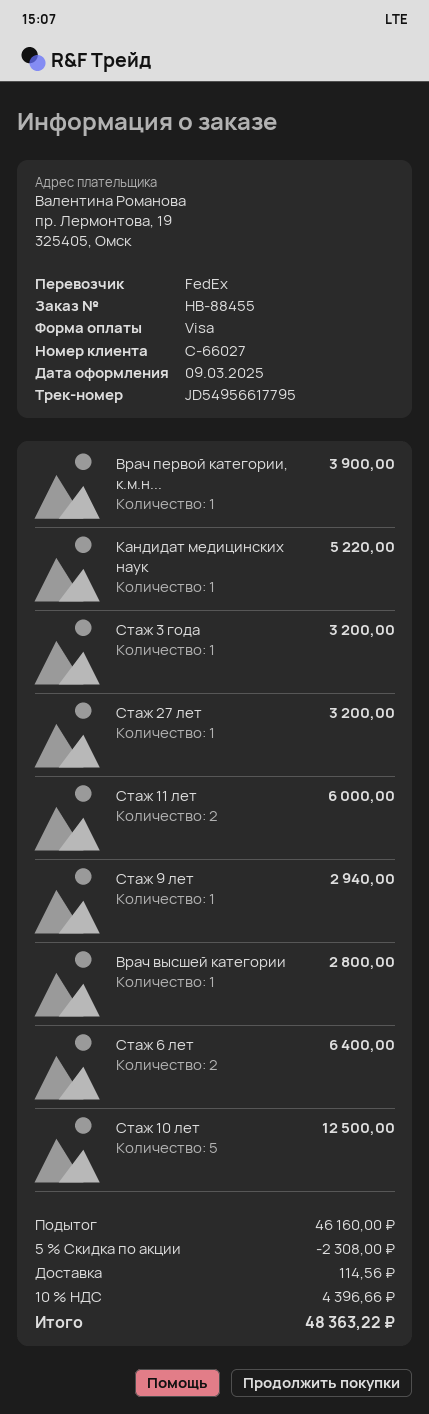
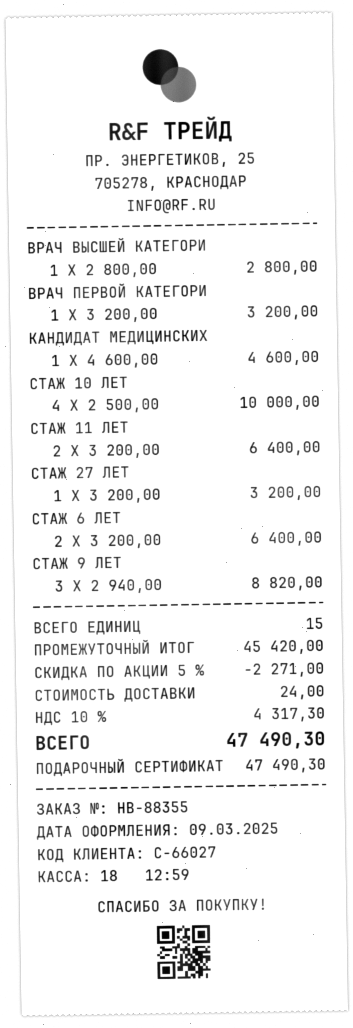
order number: HB-88455 -> HB-88355
payment method: Visa -> gift card
Врач первой категории, к.м.н...: 1 for 3900.00 -> 1 for 3200.00
Кандидат медицинских наук: 1 for 5220.00 -> 1 for 4600.00
Стаж 3 года: 1 for 3200.00 -> none
Стаж 11 лет: 2 for 6000.00 -> 2 for 6400.00
Стаж 9 лет: 1 for 2940.00 -> 3 for 8820.00
Стаж 10 лет: 5 for 12500.00 -> 4 for 10000.00
subtotal: 46160.00 -> 45420.00
discount: 5% = 2308.00 -> 5% = 2271.00
shipping: 114.56 -> 24.00
tax: 10% = 4396.66 -> 10% = 4317.30
total: 48363.22 -> 47490.30

